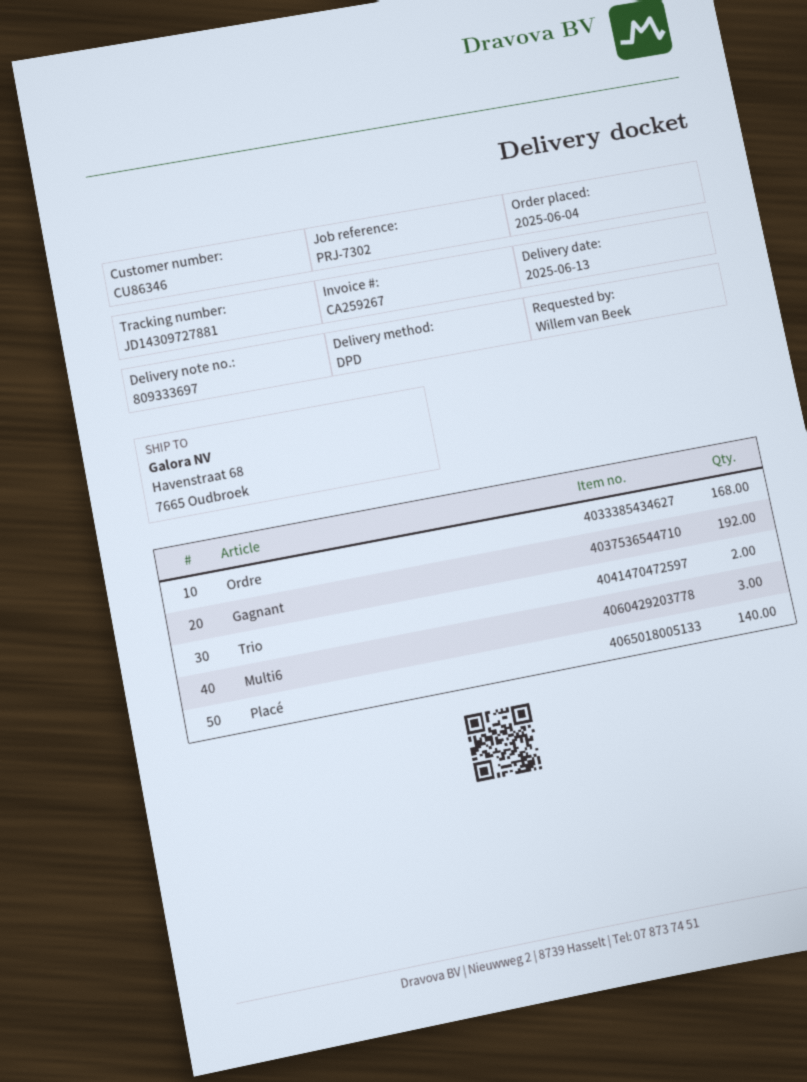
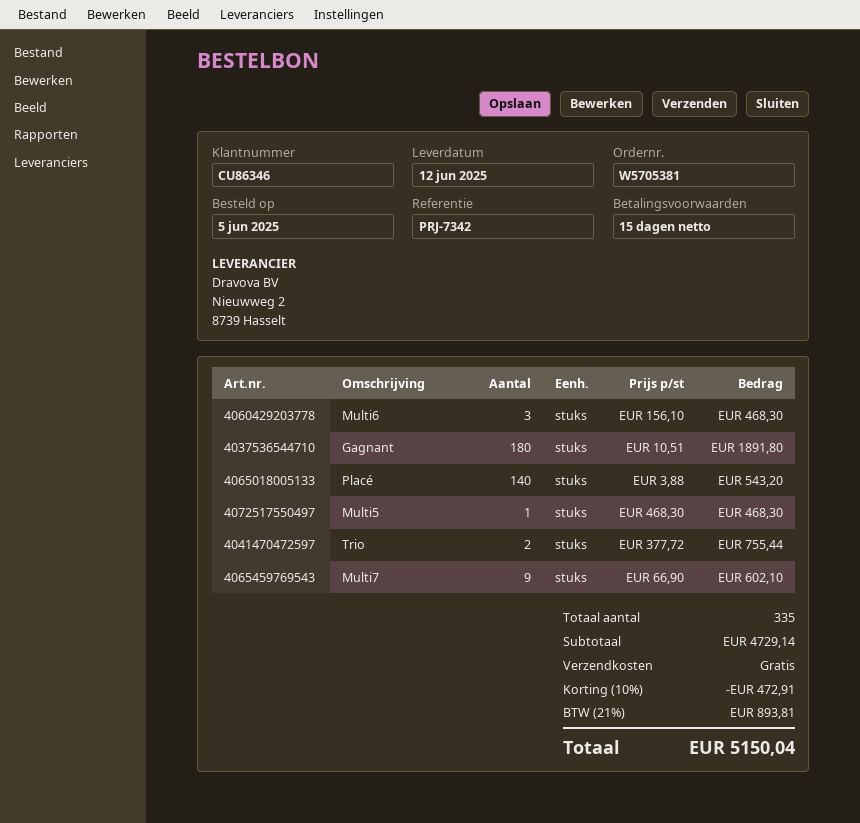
order date: 2025-06-04 -> 2025-06-05
delivery date: 2025-06-13 -> 2025-06-12
reference: PRJ-7302 -> PRJ-7342
Ordre: 168 -> none
Gagnant: 192 -> 180
Multi5: none -> 1
Multi7: none -> 9

